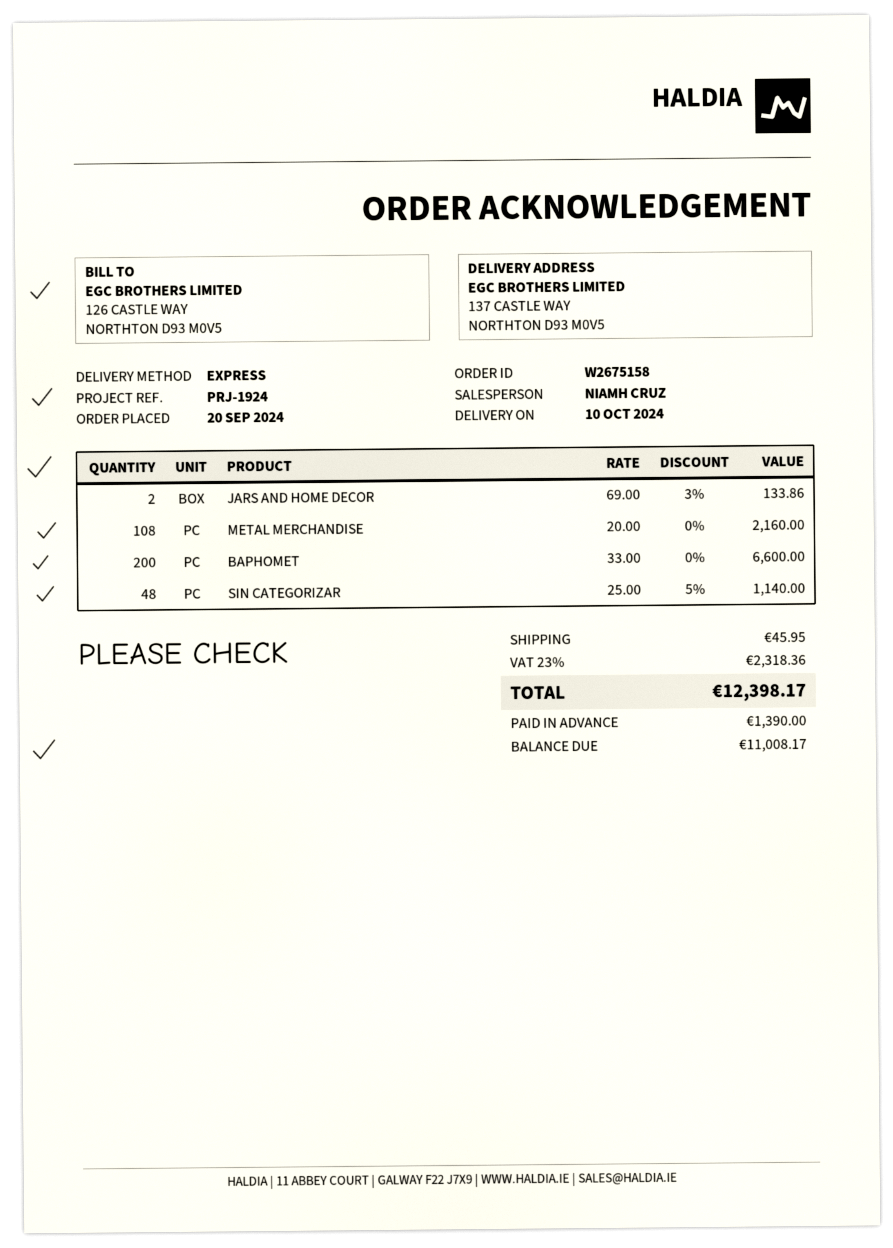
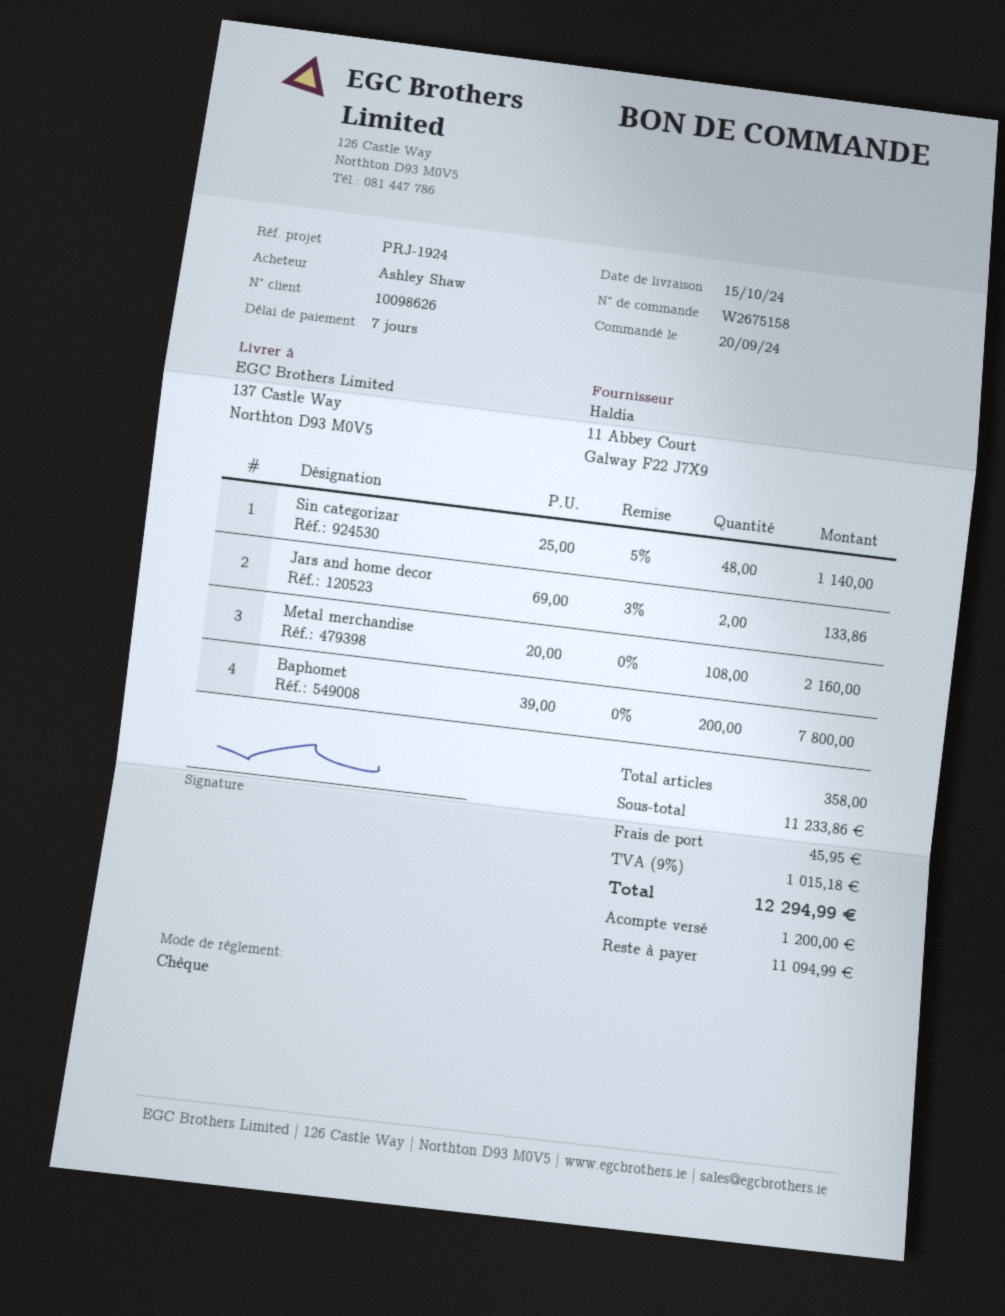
delivery date: 2024-10-10 -> 2024-10-15
BAPHOMET: 200 x 33.00 = 6600.00 -> 200 x 39.00 = 7800.00
tax: 23% = 2318.36 -> 9% = 1015.18
total: 12398.17 -> 12294.99
deposit: 1390.00 -> 1200.00
balance: 11008.17 -> 11094.99

